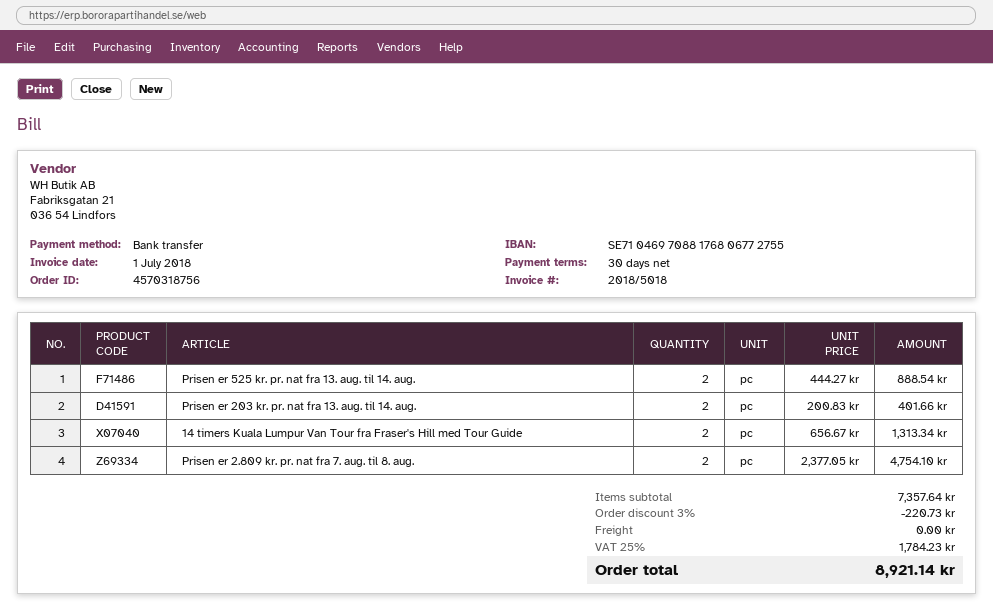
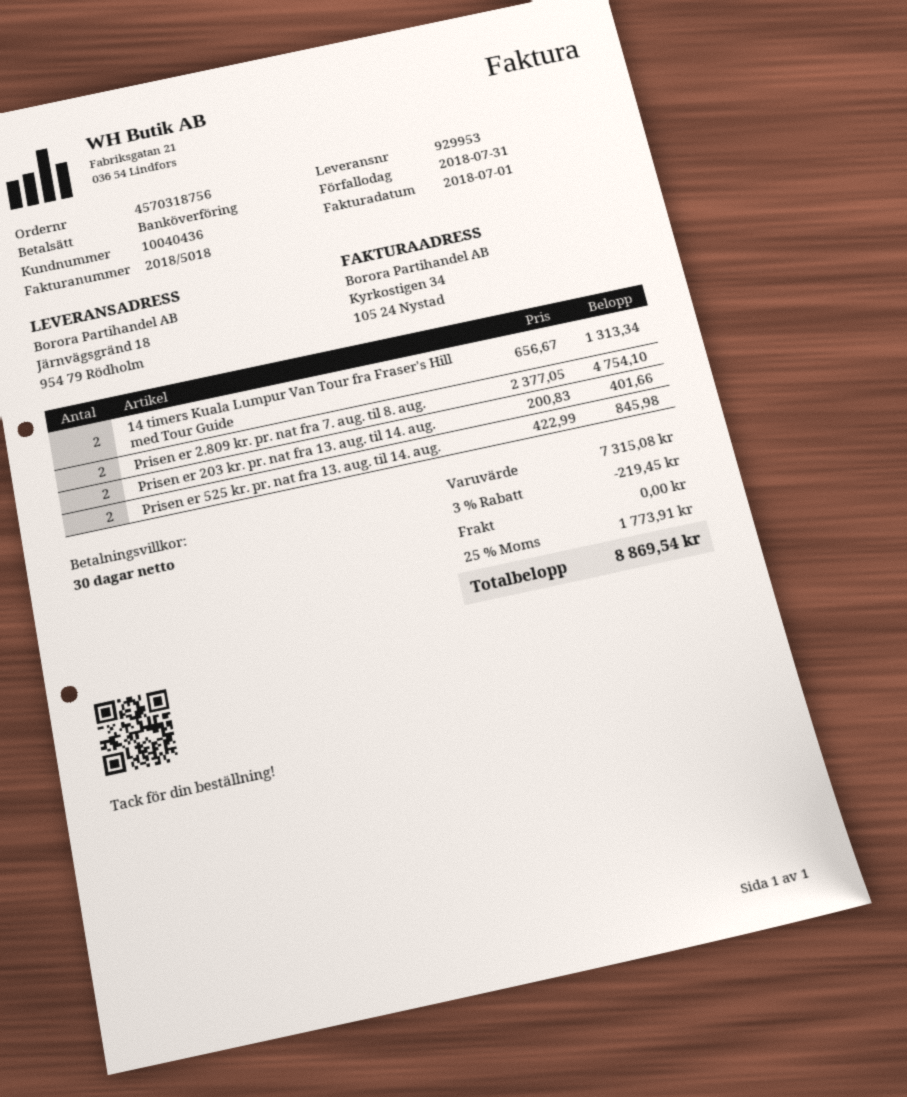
Prisen er 525 kr. pr. nat fra 13. aug. til 14. aug.: 2 x 444.27 = 888.54 -> 2 x 422.99 = 845.98
subtotal: 7357.64 -> 7315.08
discount: 3% = 220.73 -> 3% = 219.45
tax: 25% = 1784.23 -> 25% = 1773.91
total: 8921.14 -> 8869.54

